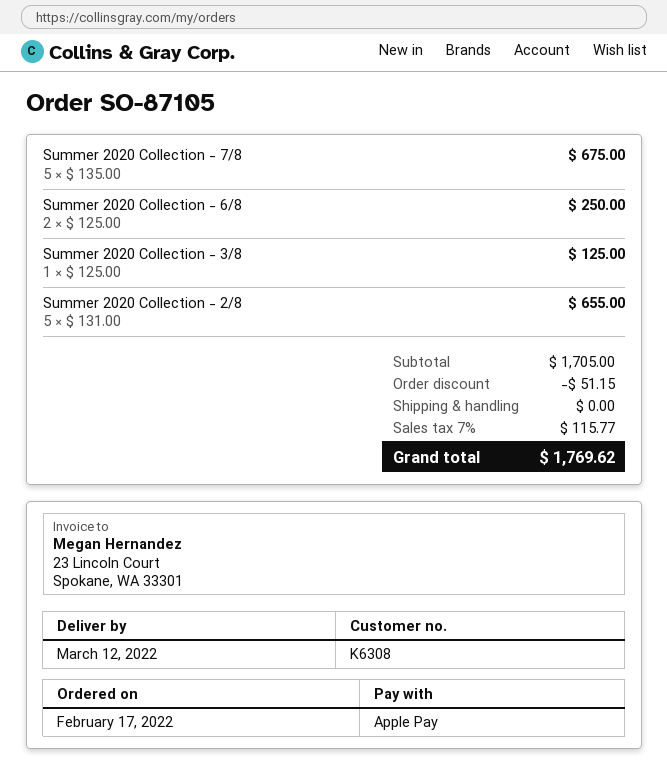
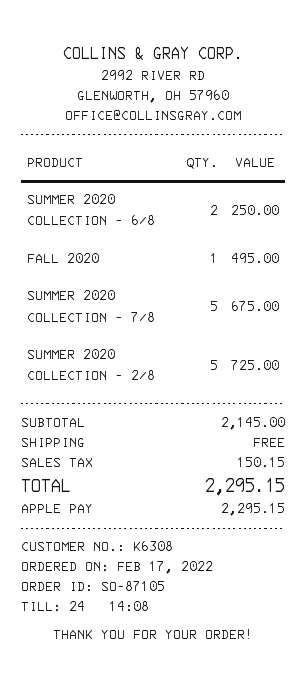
Summer 2020 Collection - 3/8: 1 for 125.00 -> none
Summer 2020 Collection - 2/8: 5 for 655.00 -> 5 for 725.00
FALL 2020: none -> 1 for 495.00
subtotal: 1705.00 -> 2145.00
discount: 51.15 -> none
tax: 115.77 -> 150.15
total: 1769.62 -> 2295.15

